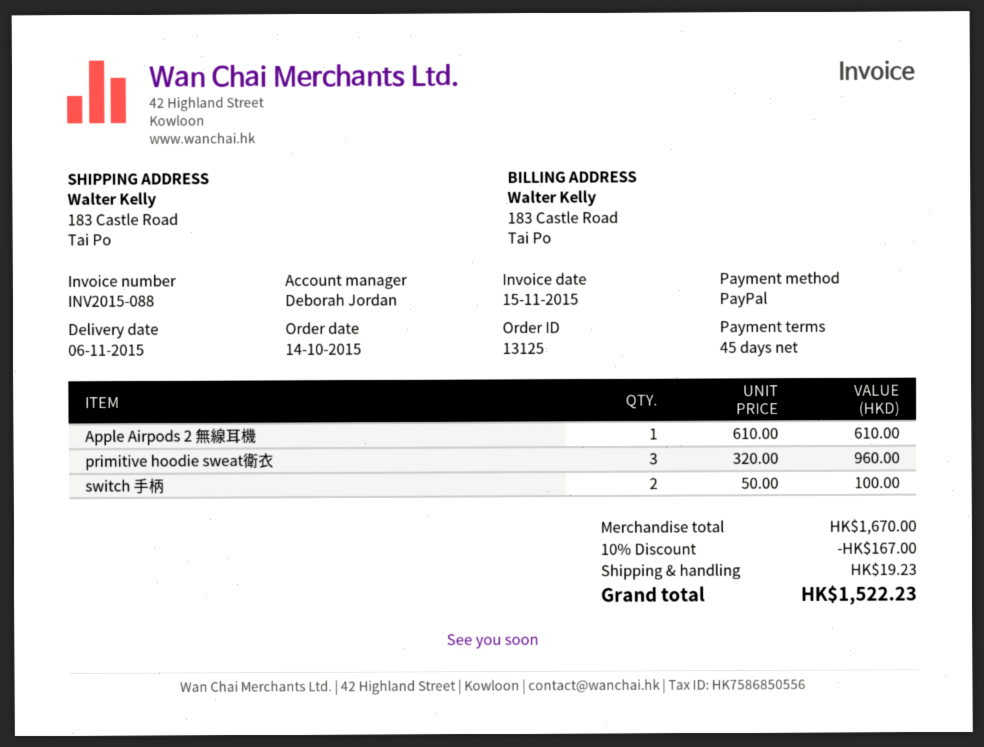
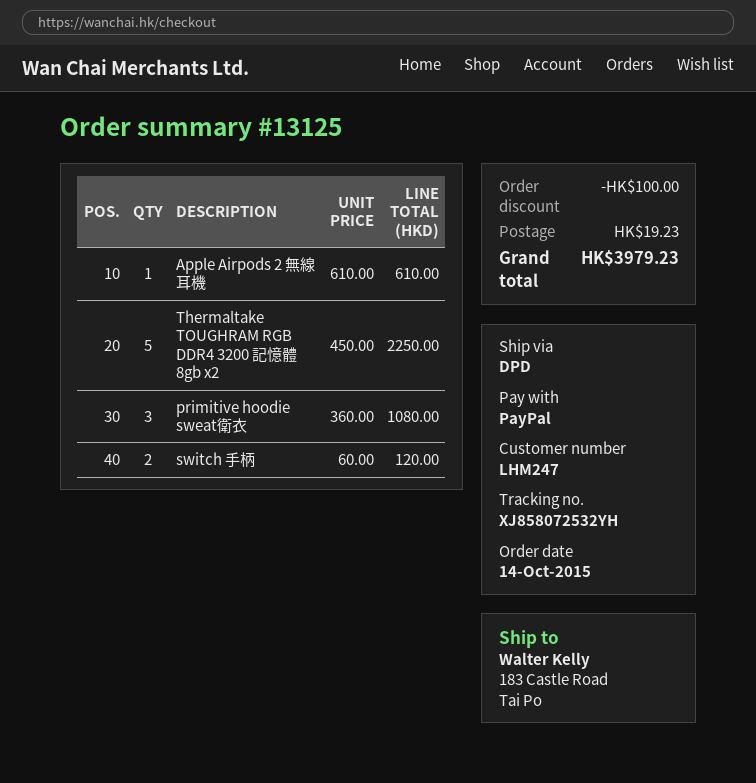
primitive hoodie sweat衛衣: 3 x 320.00 = 960.00 -> 3 x 360.00 = 1080.00
switch 手柄: 2 x 50.00 = 100.00 -> 2 x 60.00 = 120.00
Thermaltake TOUGHRAM RGB DDR4 3200 記憶體 8gb x2: none -> 5 x 450.00 = 2250.00
discount: 167.00 -> 100.00
total: 1522.23 -> 3979.23

